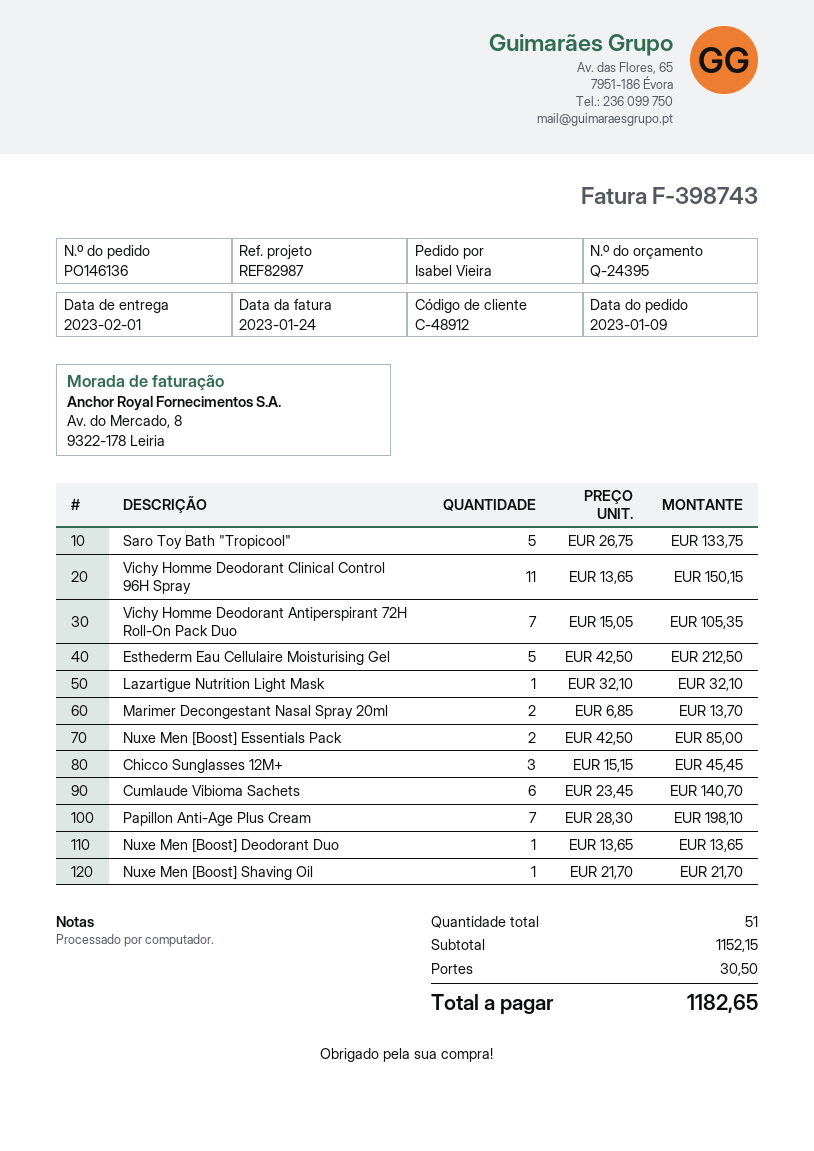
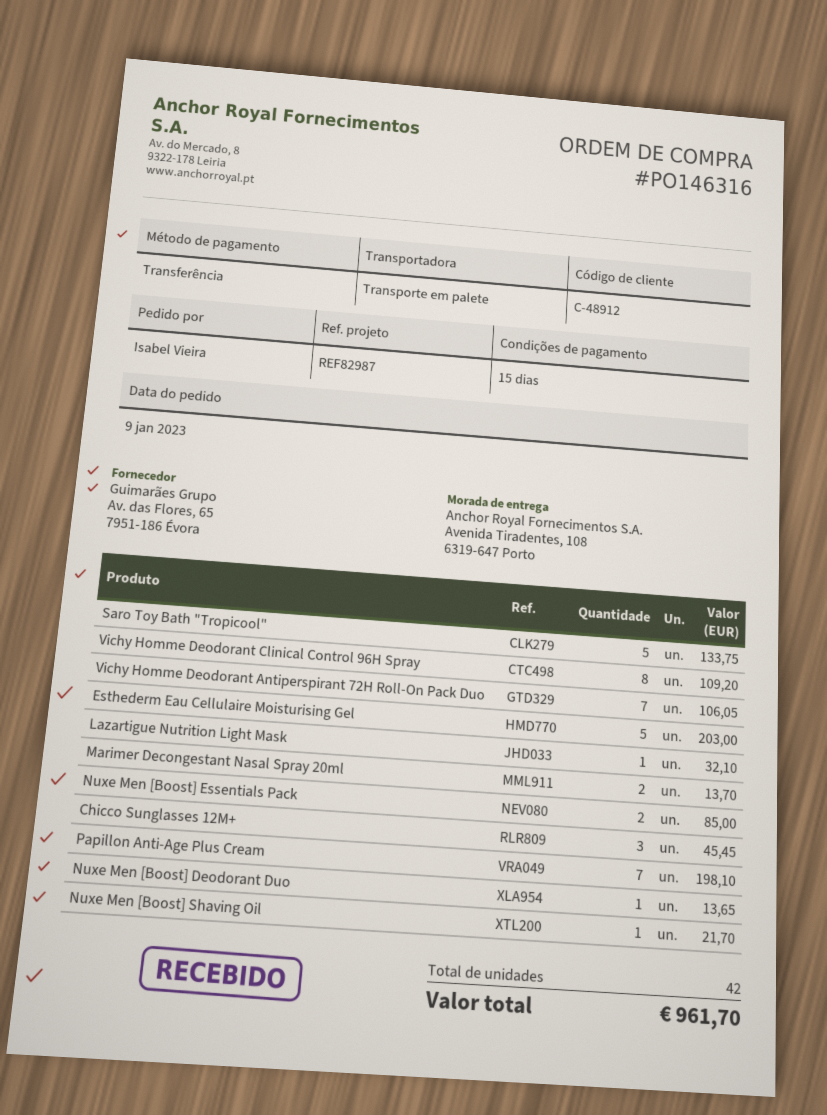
order number: PO146136 -> PO146316
Vichy Homme Deodorant Clinical Control 96H Spray: 11 for 150.15 -> 8 for 109.20
Vichy Homme Deodorant Antiperspirant 72H Roll-On Pack Duo: 7 for 105.35 -> 7 for 106.05
Esthederm Eau Cellulaire Moisturising Gel: 5 for 212.50 -> 5 for 203.00
Cumlaude Vibioma Sachets: 6 for 140.70 -> none
total quantity: 51 -> 42
shipping: 30.50 -> none
total: 1182.65 -> 961.70

